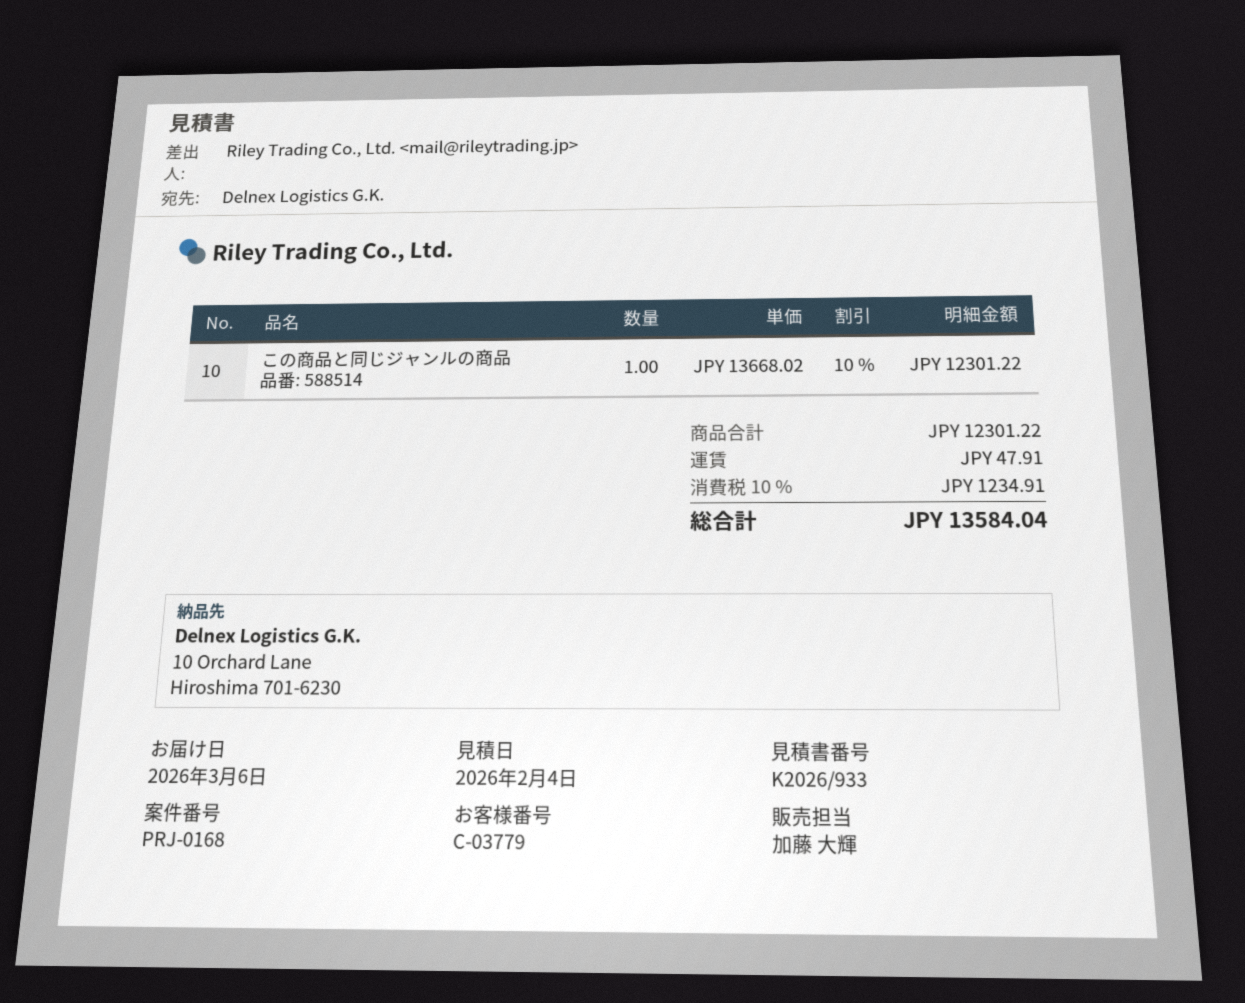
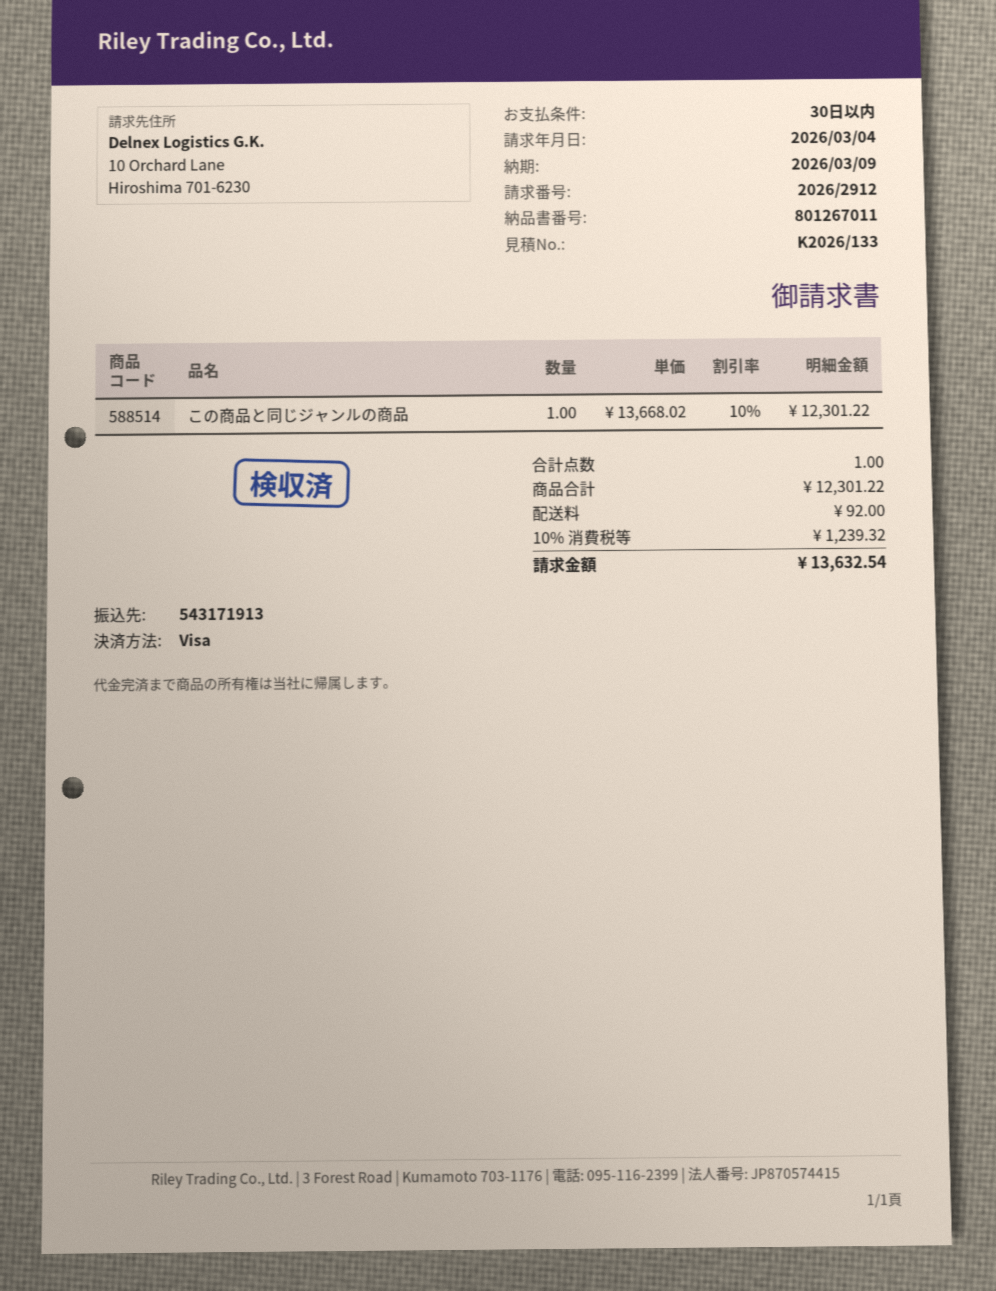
quote number: K2026/933 -> K2026/133
delivery date: 2026-03-06 -> 2026-03-09
shipping: 47.91 -> 92.00
tax: 10% = 1234.91 -> 10% = 1239.32
total: 13584.04 -> 13632.54

